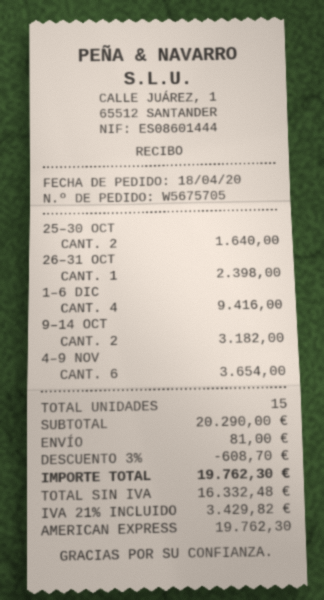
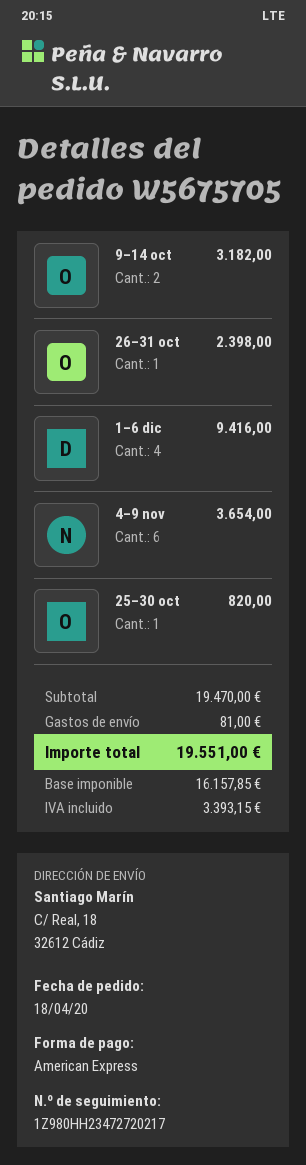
25–30 OCT: 2 for 1640.00 -> 1 for 820.00
subtotal: 20290.00 -> 19470.00
discount: 3% = 608.70 -> none
net: 16332.48 -> 16157.85
tax: 3429.82 -> 3393.15
total: 19762.30 -> 19551.00

